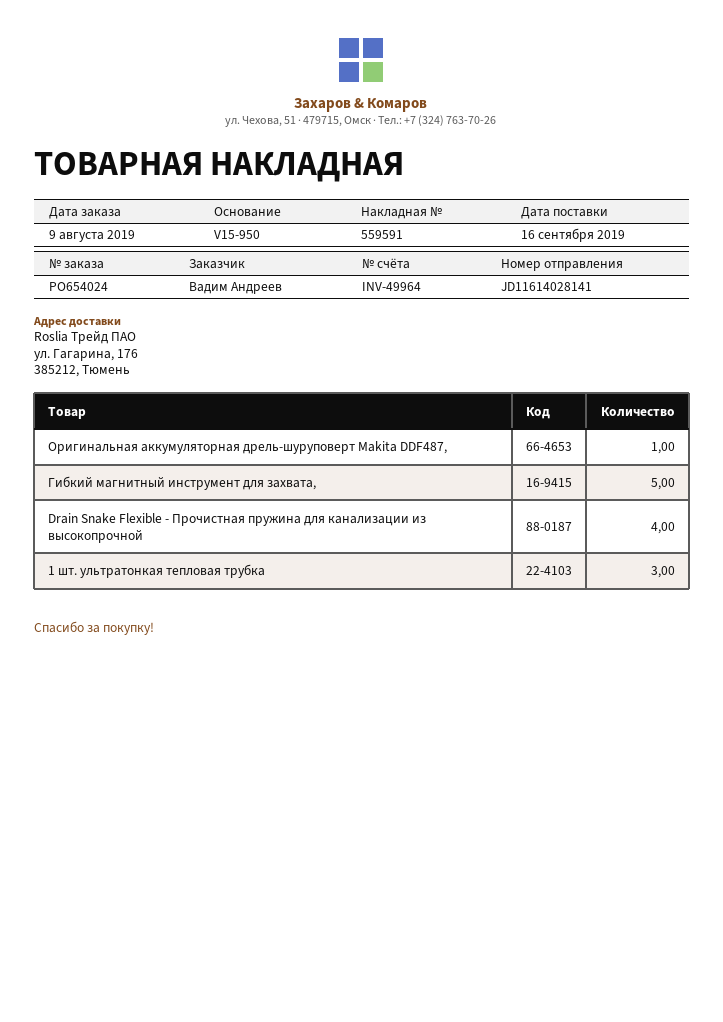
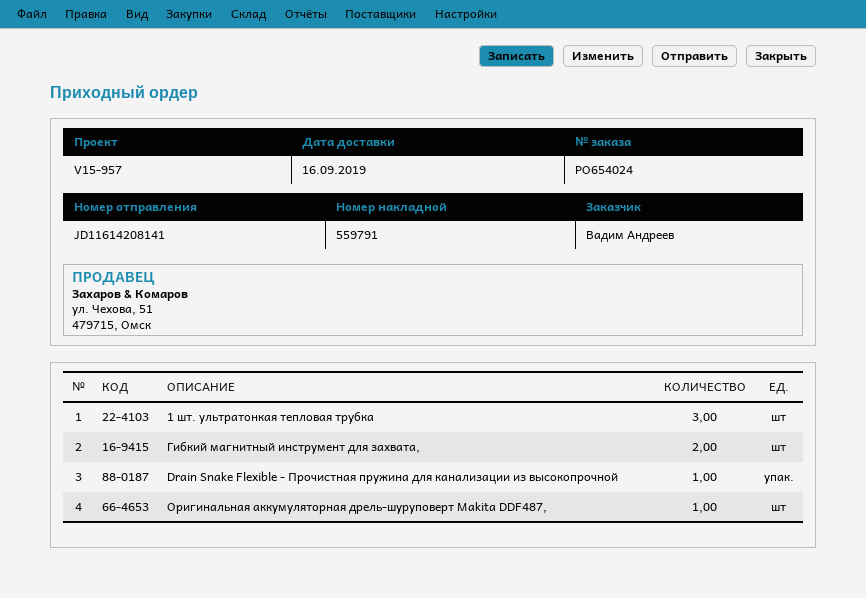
delivery note number: 559591 -> 559791
reference: V15-950 -> V15-957
tracking number: JD11614028141 -> JD11614208141
Гибкий магнитный инструмент для захвата,: 5 -> 2
Drain Snake Flexible - Прочистная пружина для канализации из высокопрочной: 4 -> 1

